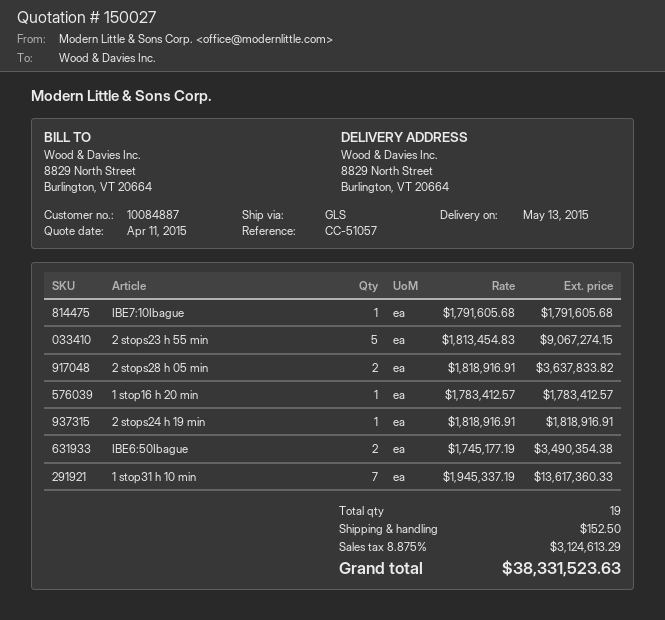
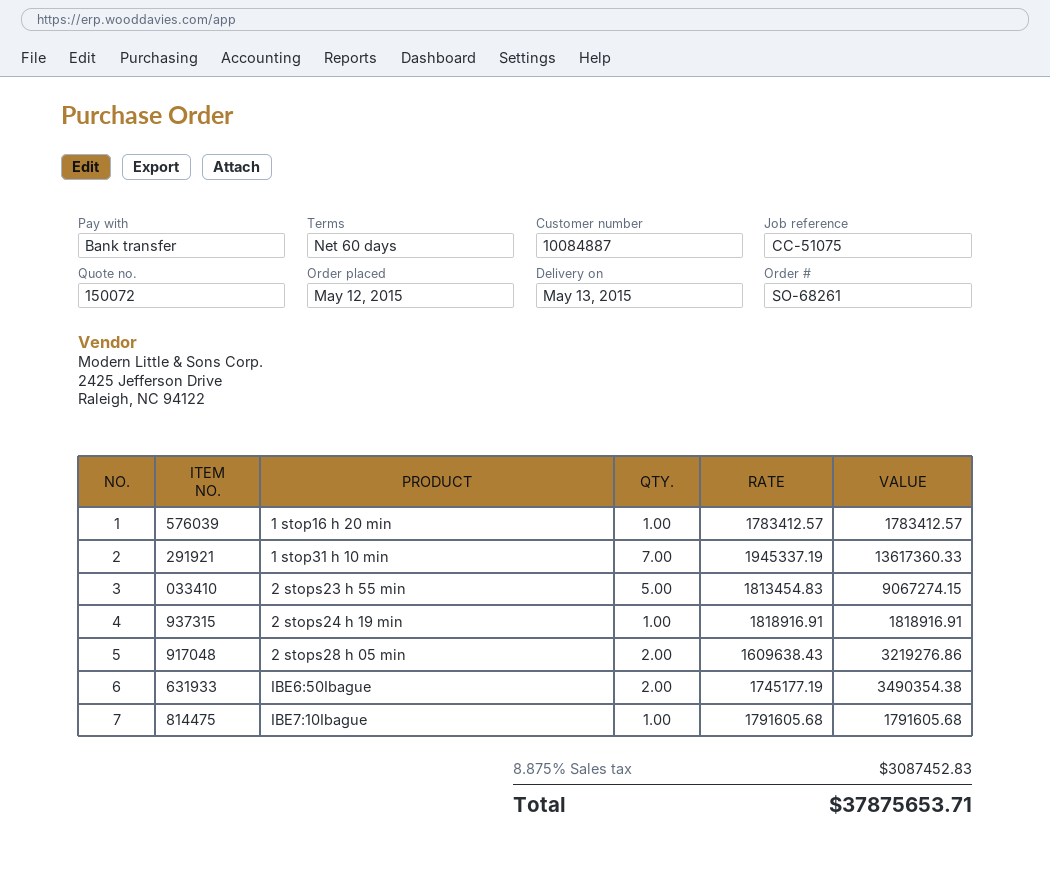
quote number: 150027 -> 150072
reference: CC-51057 -> CC-51075
2 stops28 h 05 min: 2 x 1818916.91 = 3637833.82 -> 2 x 1609638.43 = 3219276.86
shipping: 152.50 -> none
tax: 8.875% = 3124613.29 -> 8.875% = 3087452.83
total: 38331523.63 -> 37875653.71

